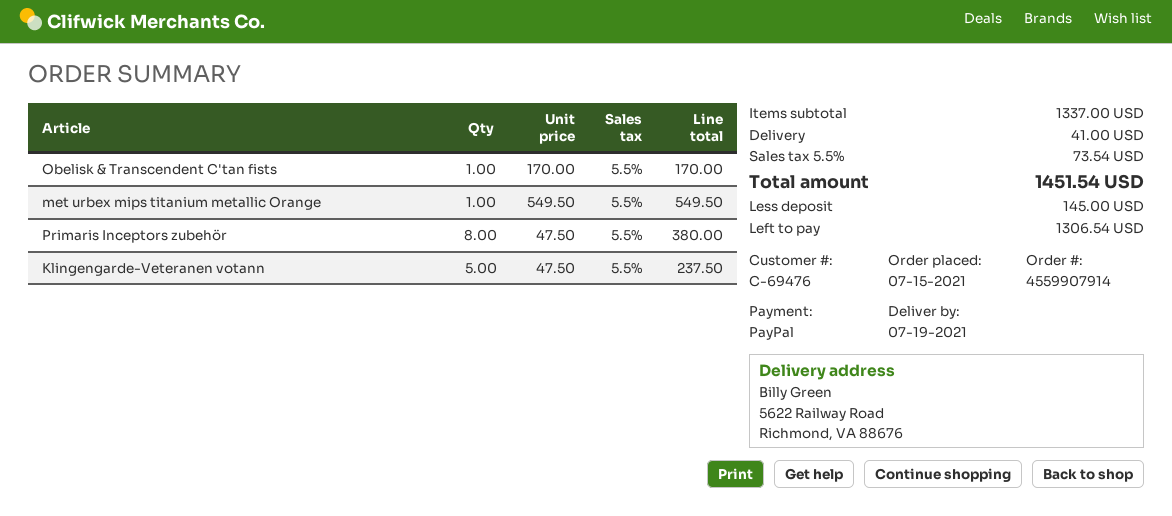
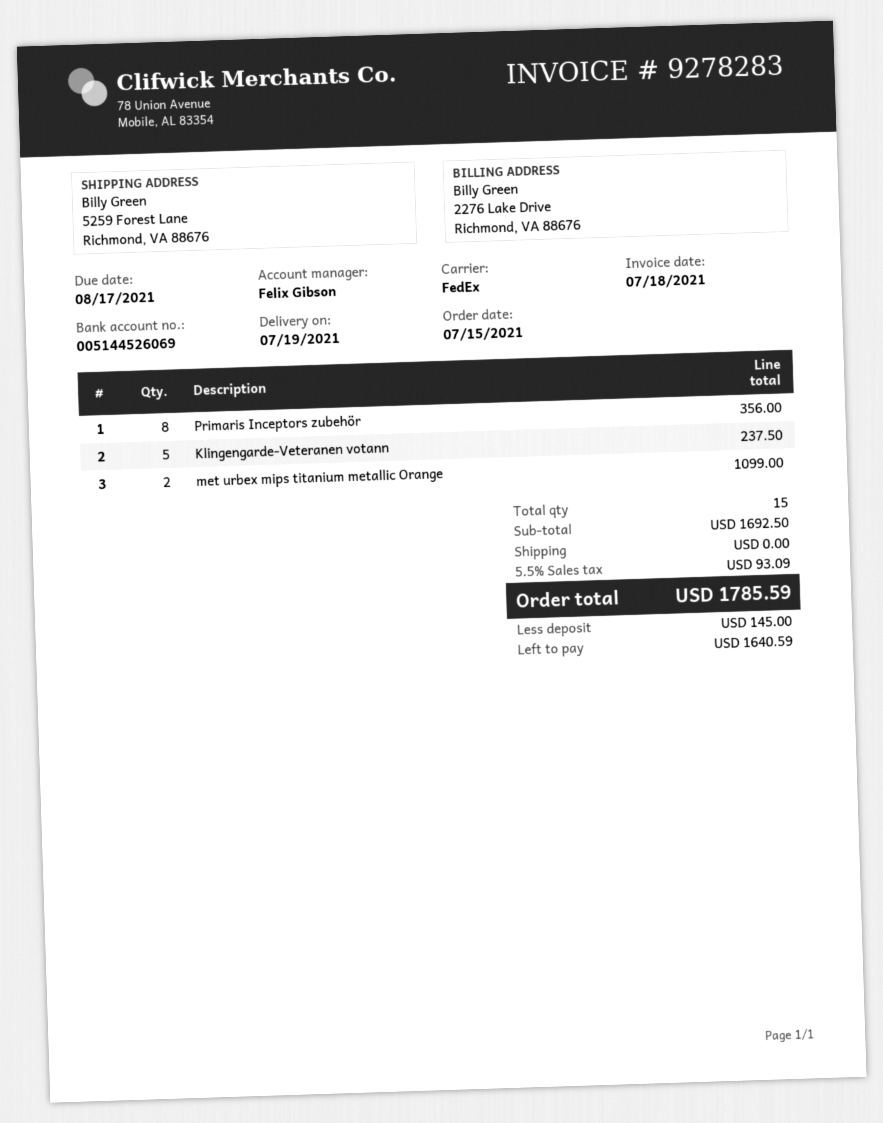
ship to: 5622 Railway Road, Richmond, VA 88676 -> 5259 Forest Lane, Richmond, VA 88676
Obelisk & Transcendent C'tan fists: 1 for 170.00 -> none
met urbex mips titanium metallic Orange: 1 for 549.50 -> 2 for 1099.00
Primaris Inceptors zubehör: 8 for 380.00 -> 8 for 356.00
subtotal: 1337.00 -> 1692.50
shipping: 41.00 -> 0.00
tax: 5.5% = 73.54 -> 5.5% = 93.09
total: 1451.54 -> 1785.59
balance: 1306.54 -> 1640.59

